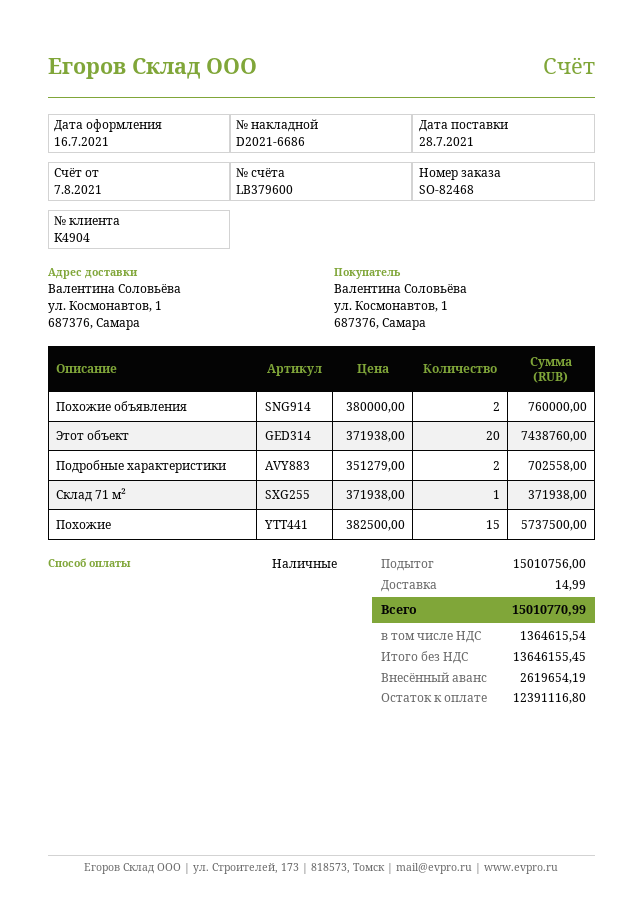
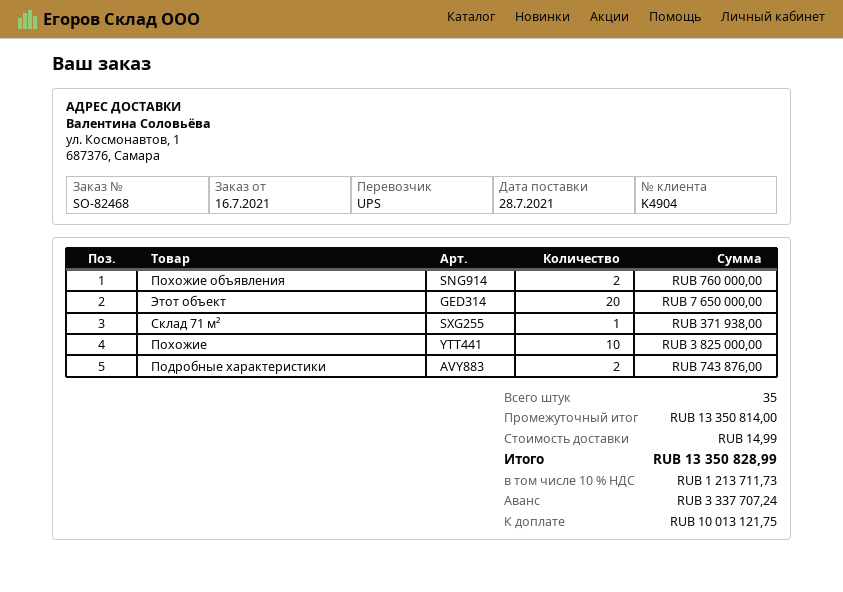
Этот объект: 20 for 7438760.00 -> 20 for 7650000.00
Подробные характеристики: 2 for 702558.00 -> 2 for 743876.00
Похожие: 15 for 5737500.00 -> 10 for 3825000.00
subtotal: 15010756.00 -> 13350814.00
tax: 1364615.54 -> 1213711.73
total: 15010770.99 -> 13350828.99
deposit: 2619654.19 -> 3337707.24
balance: 12391116.80 -> 10013121.75

